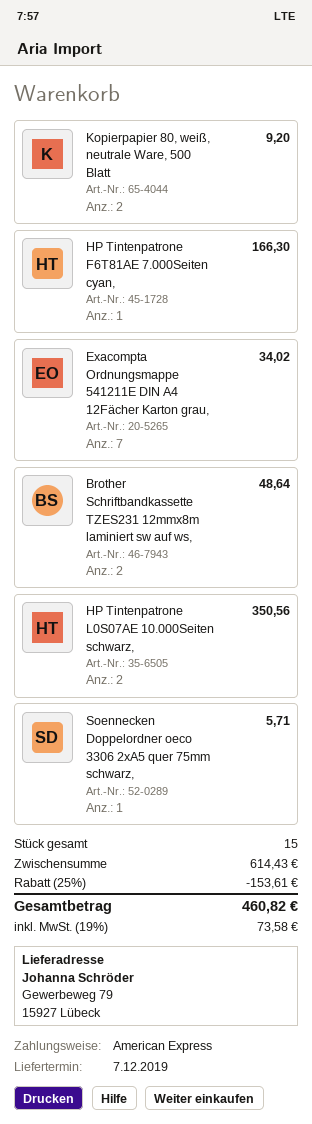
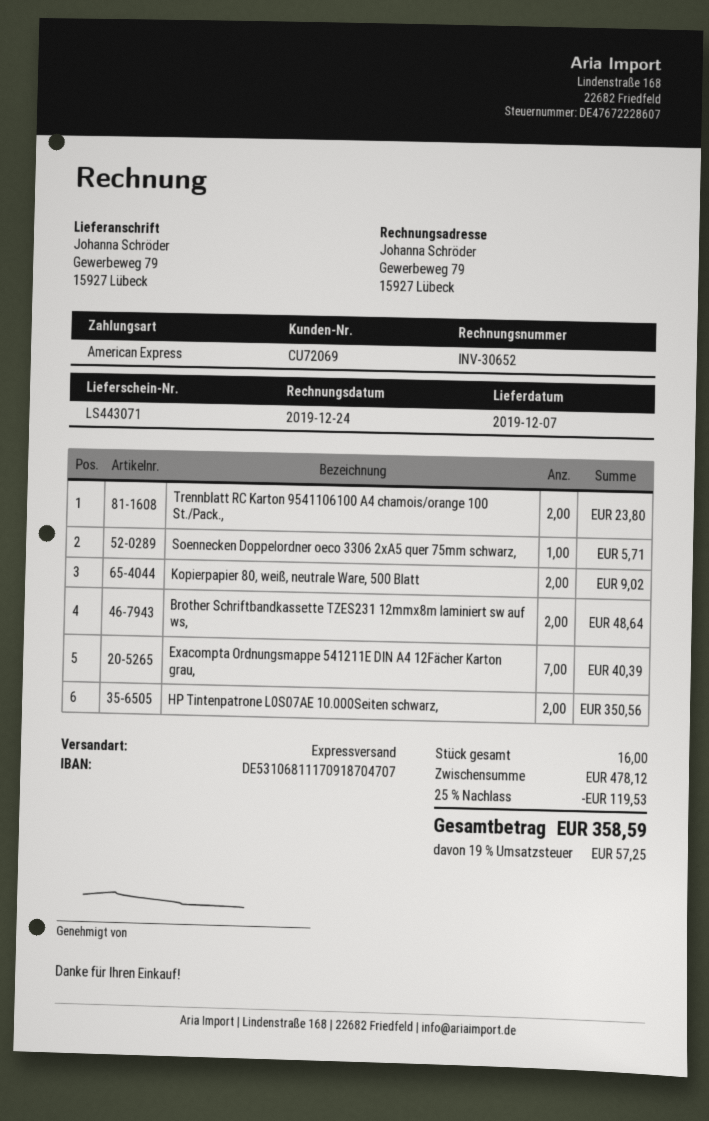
Kopierpapier 80, weiß, neutrale Ware, 500 Blatt: 2 for 9.20 -> 2 for 9.02
HP Tintenpatrone F6T81AE 7.000Seiten cyan,: 1 for 166.30 -> none
Exacompta Ordnungsmappe 541211E DIN A4 12Fächer Karton grau,: 7 for 34.02 -> 7 for 40.39
Trennblatt RC Karton 9541106100 A4 chamois/orange 100 St./Pack.,: none -> 2 for 23.80
total quantity: 15 -> 16
subtotal: 614.43 -> 478.12
discount: 25% = 153.61 -> 25% = 119.53
tax: 19% = 73.58 -> 19% = 57.25
total: 460.82 -> 358.59

